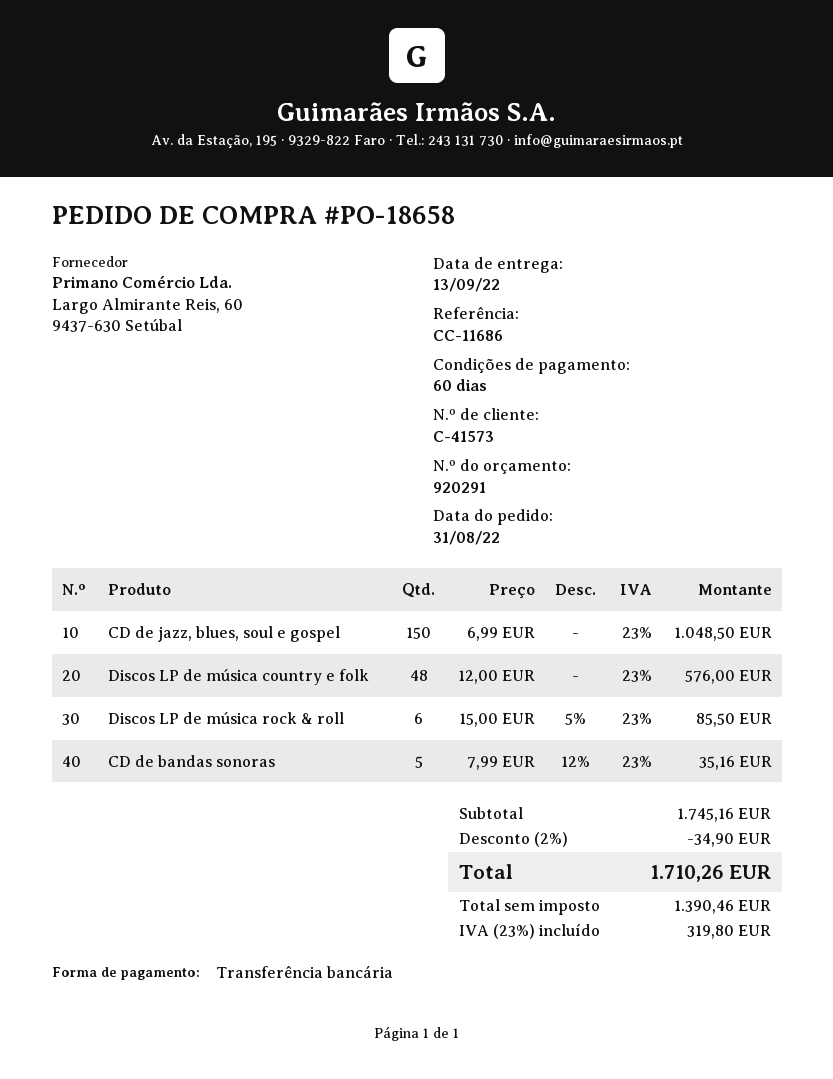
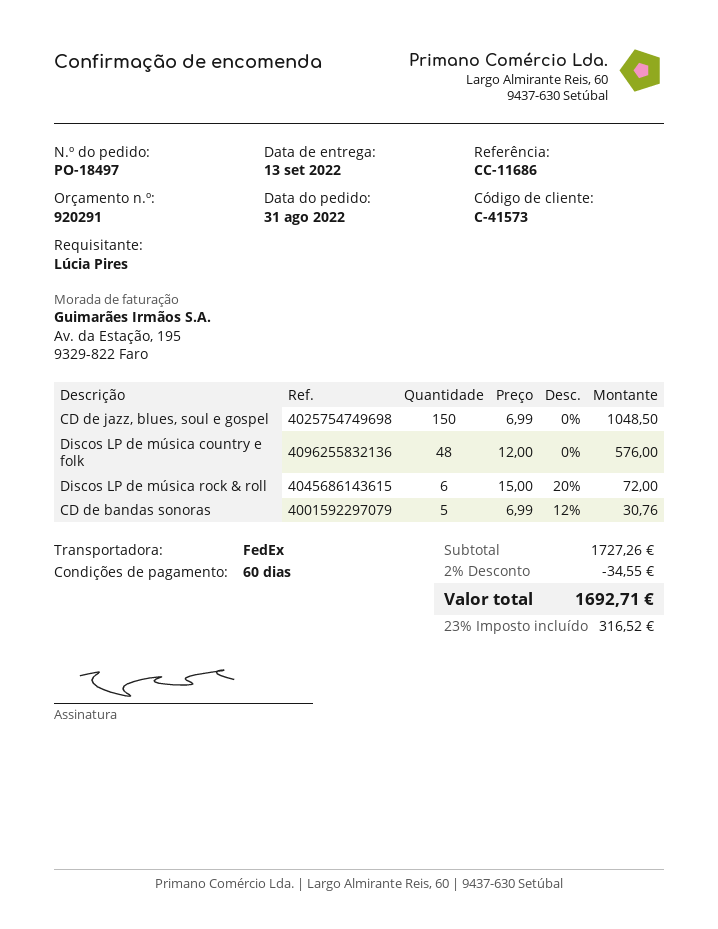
order number: PO-18658 -> PO-18497
Discos LP de música rock & roll: 6 x 15.00 - 5% = 85.50 -> 6 x 15.00 - 20% = 72.00
CD de bandas sonoras: 5 x 7.99 - 12% = 35.16 -> 5 x 6.99 - 12% = 30.76
subtotal: 1745.16 -> 1727.26
discount: 2% = 34.90 -> 2% = 34.55
tax: 23% = 319.80 -> 23% = 316.52
total: 1710.26 -> 1692.71

